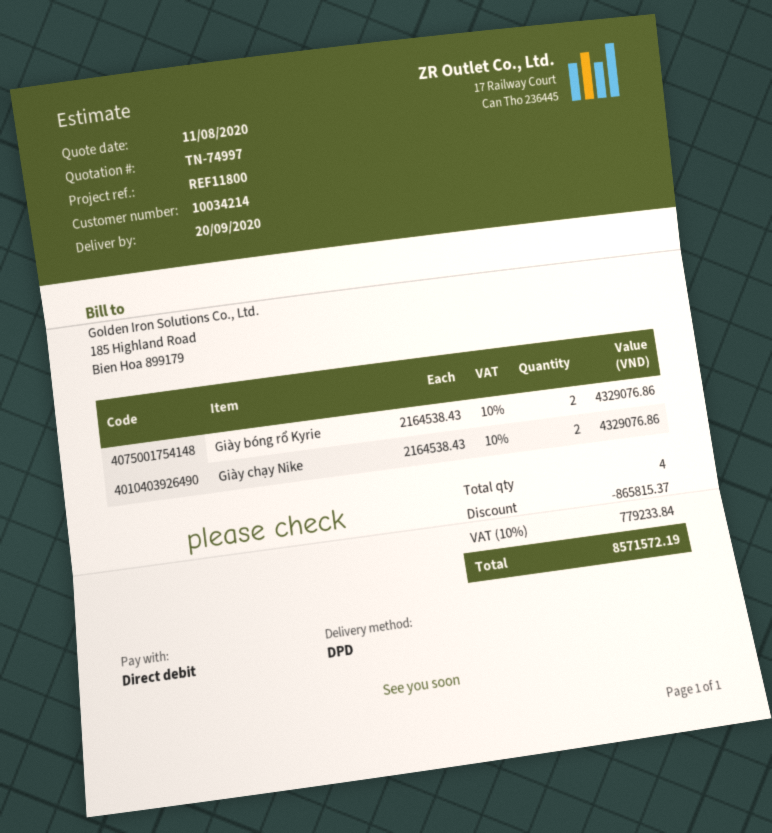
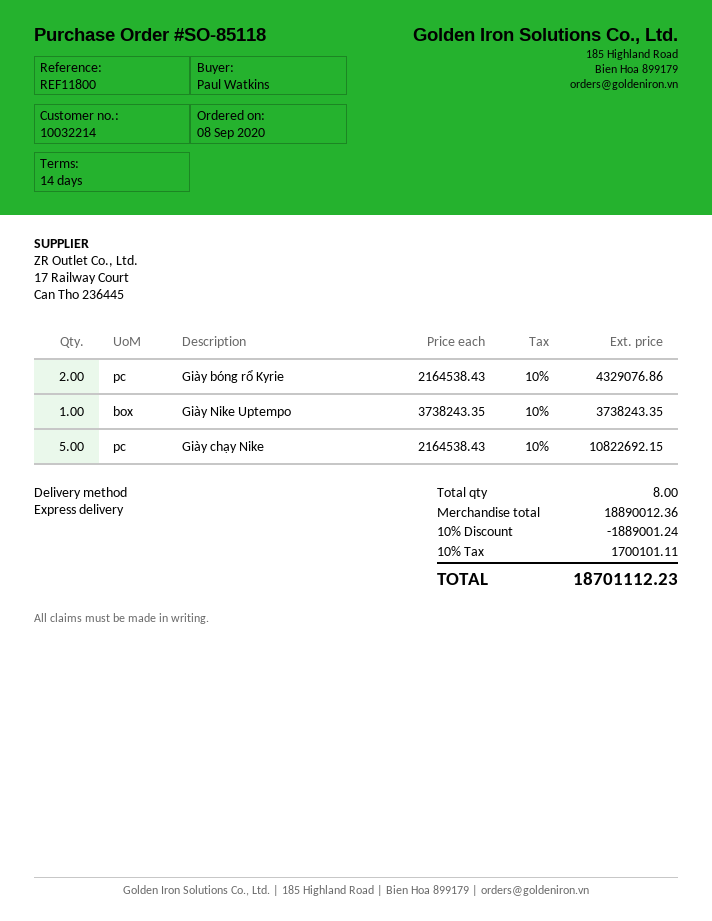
customer number: 10034214 -> 10032214
shipping method: DPD -> express
Giày chạy Nike: 2 x 2164538.43 = 4329076.86 -> 5 x 2164538.43 = 10822692.15
Giày Nike Uptempo: none -> 1 x 3738243.35 = 3738243.35
total quantity: 4 -> 8
discount: 865815.37 -> 1889001.24
tax: 10% = 779233.84 -> 10% = 1700101.11
total: 8571572.19 -> 18701112.23

